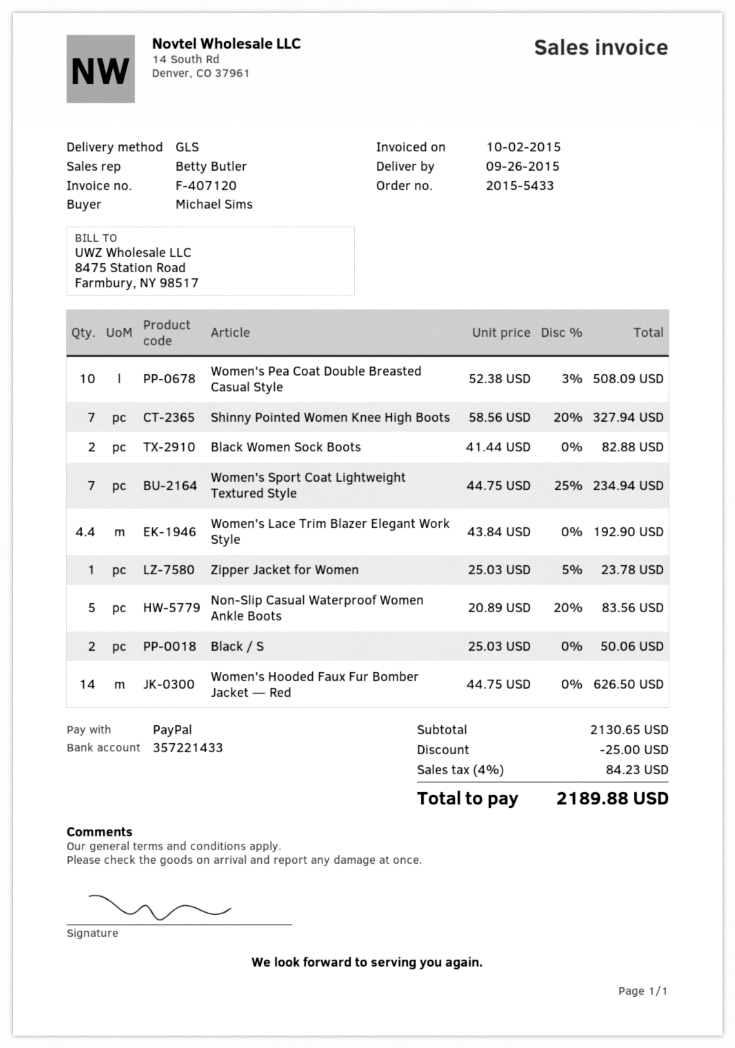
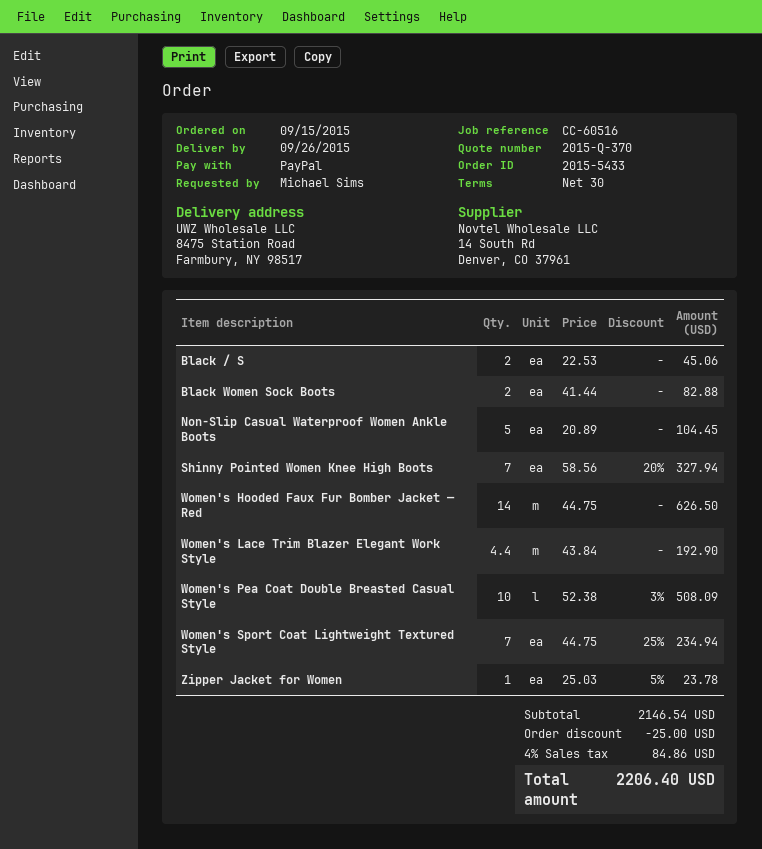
Non-Slip Casual Waterproof Women Ankle Boots: 5 x 20.89 - 20% = 83.56 -> 5 x 20.89 = 104.45
Black / S: 2 x 25.03 = 50.06 -> 2 x 22.53 = 45.06
subtotal: 2130.65 -> 2146.54
tax: 4% = 84.23 -> 4% = 84.86
total: 2189.88 -> 2206.40

